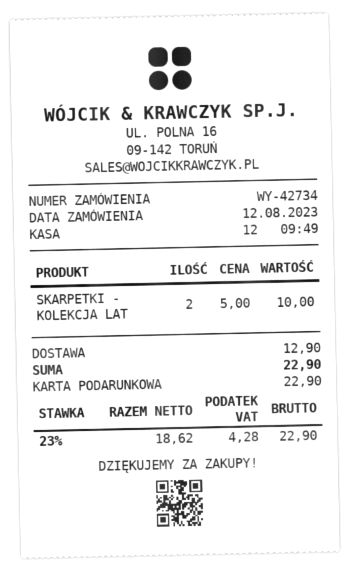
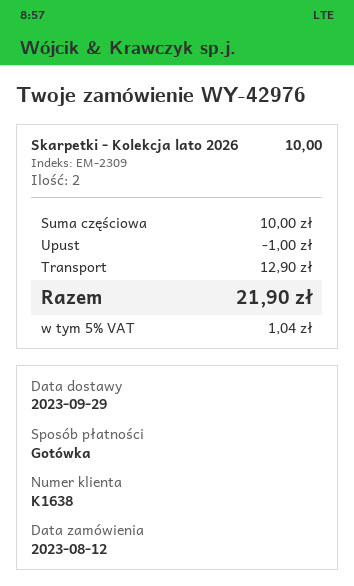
order number: WY-42734 -> WY-42976
payment method: gift card -> cash
discount: none -> 1.00
tax: 23% = 4.28 -> 5% = 1.04
total: 22.90 -> 21.90

